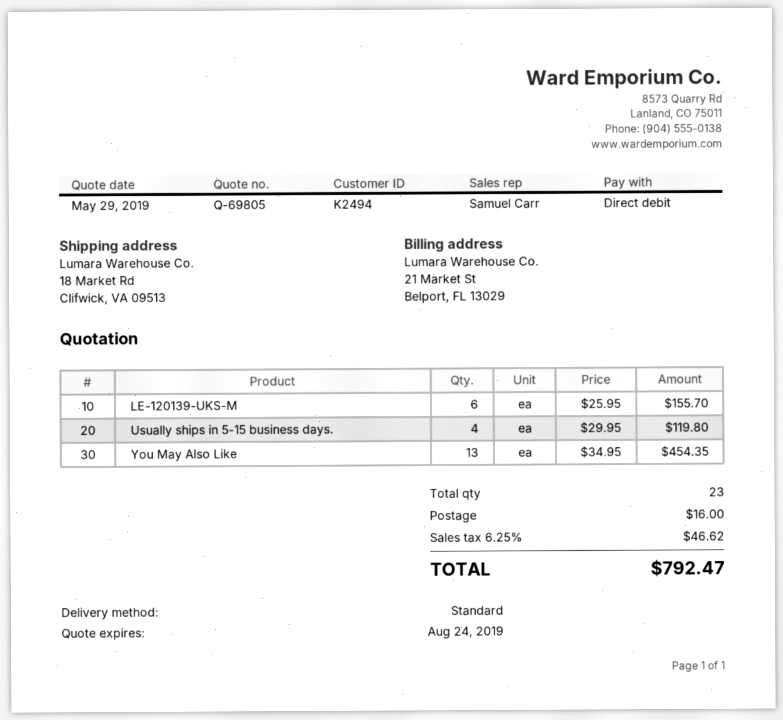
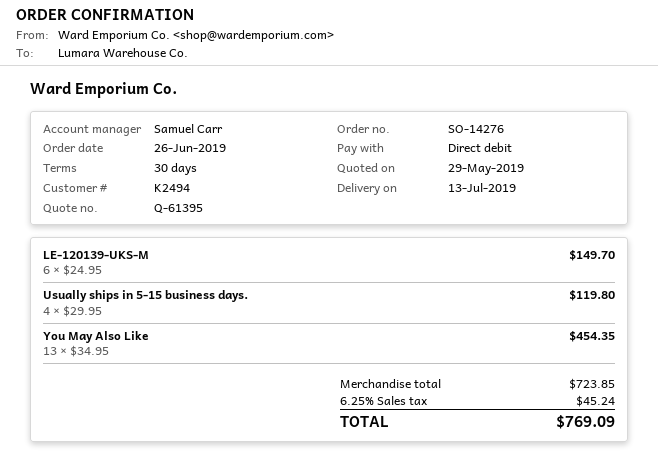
quote number: Q-69805 -> Q-61395
LE-120139-UKS-M: 6 x 25.95 = 155.70 -> 6 x 24.95 = 149.70
shipping: 16.00 -> none
tax: 6.25% = 46.62 -> 6.25% = 45.24
total: 792.47 -> 769.09

